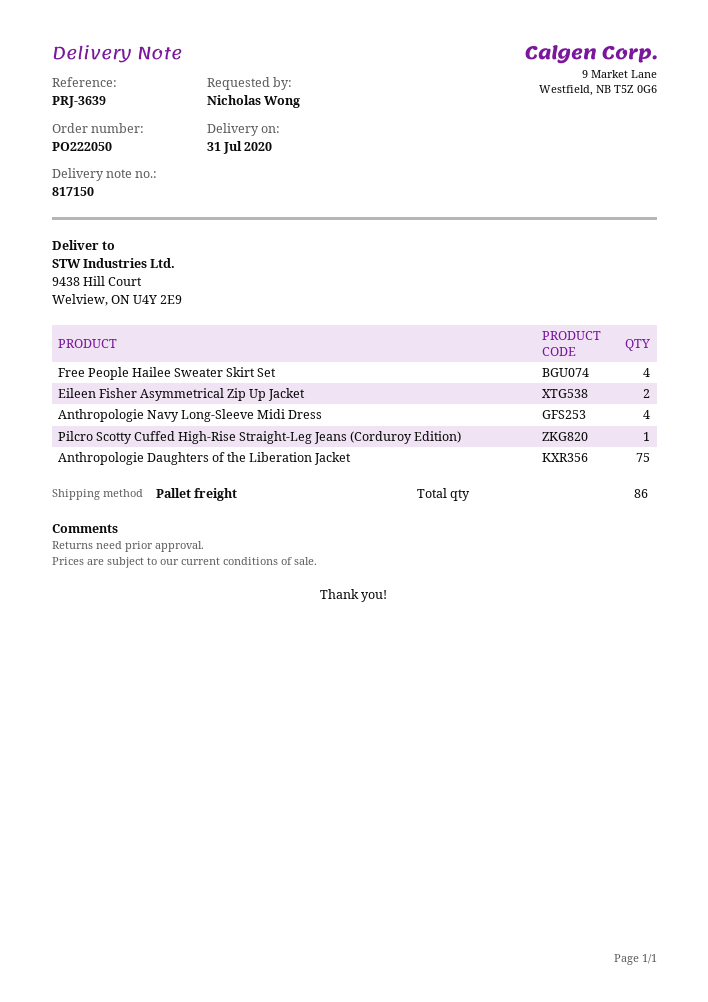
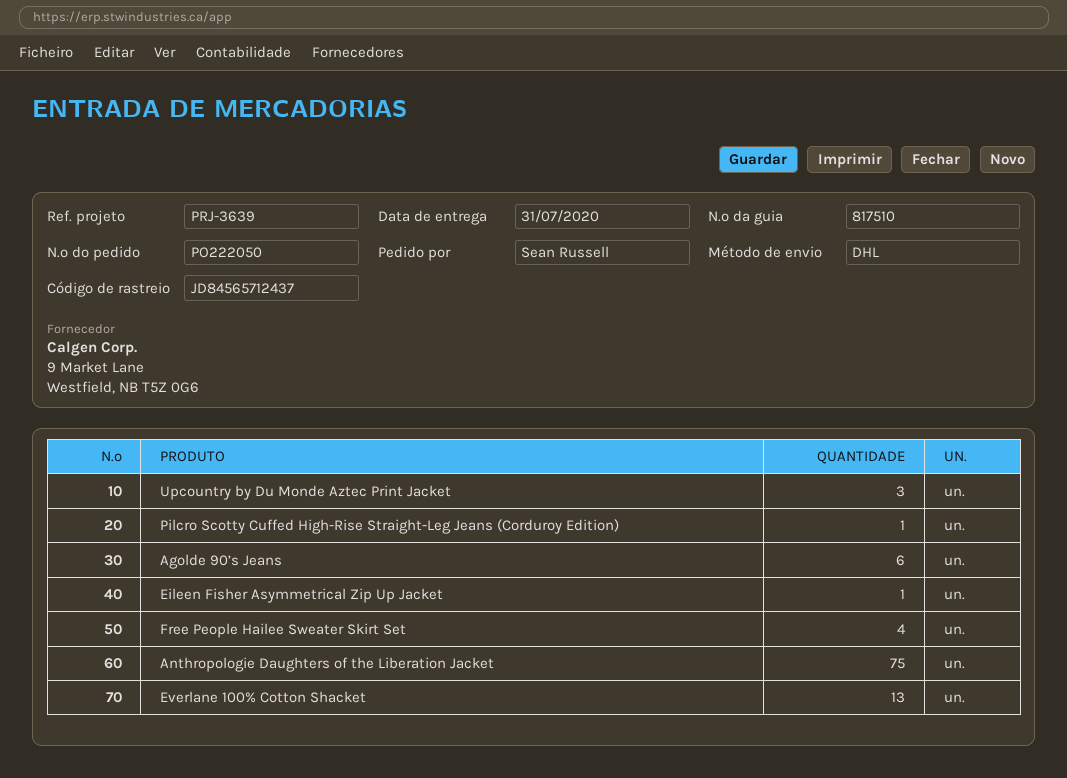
delivery note number: 817150 -> 817510
ordered by: Nicholas Wong -> Sean Russell
shipping method: pallet freight -> DHL
Eileen Fisher Asymmetrical Zip Up Jacket: 2 -> 1
Anthropologie Navy Long-Sleeve Midi Dress: 4 -> none
Upcountry by Du Monde Aztec Print Jacket: none -> 3
Agolde 90’s Jeans: none -> 6
Everlane 100% Cotton Shacket: none -> 13

